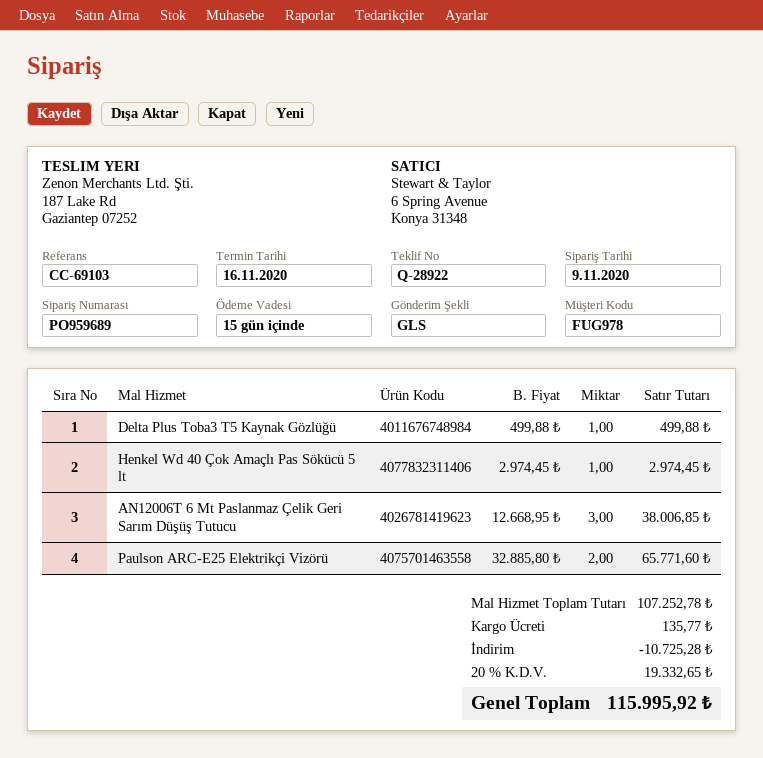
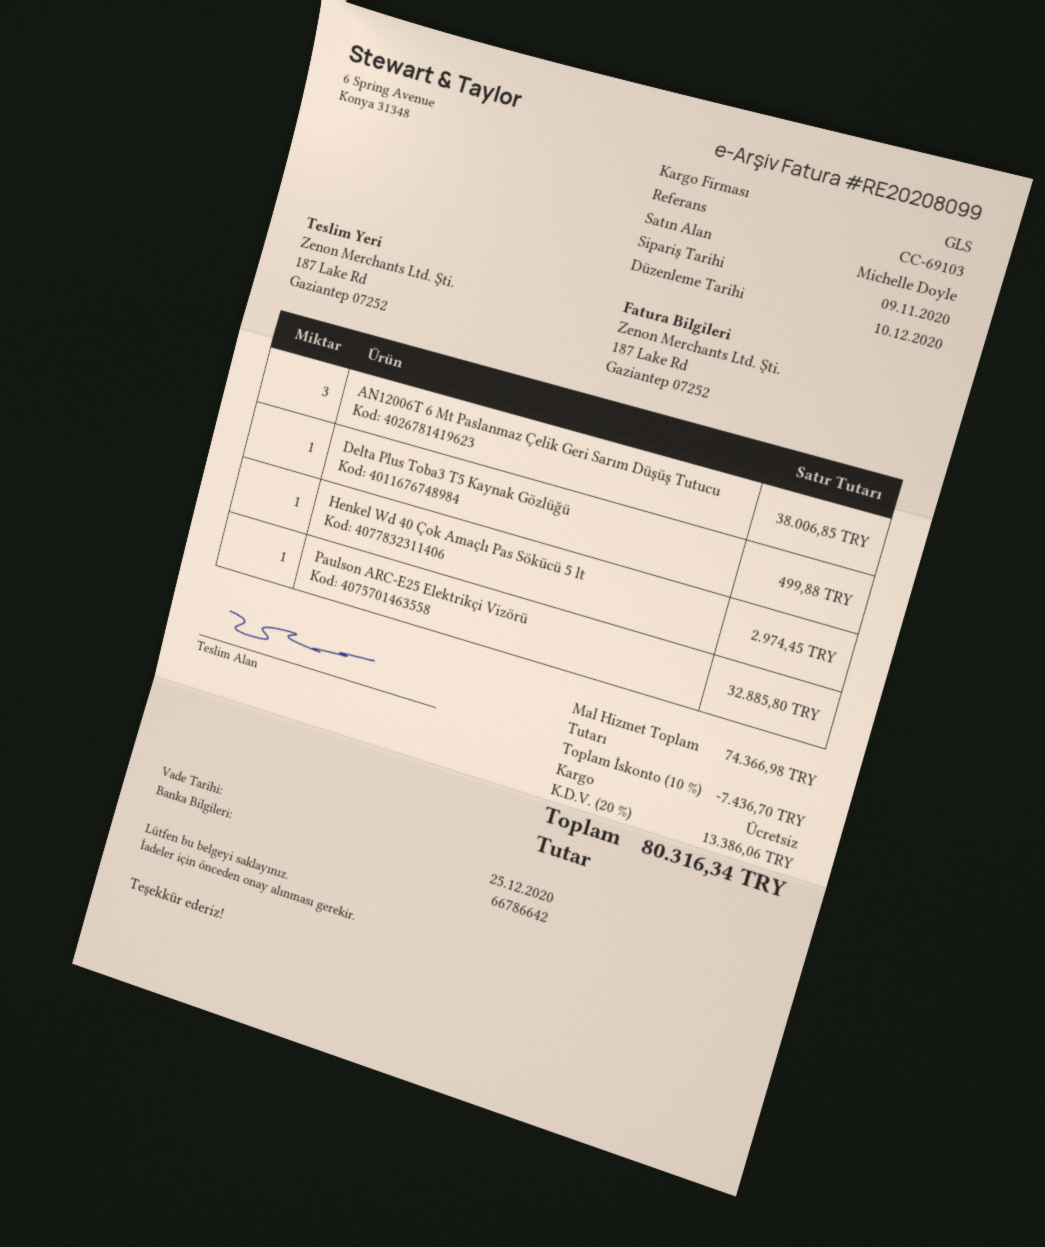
Paulson ARC-E25 Elektrikçi Vizörü: 2 for 65771.60 -> 1 for 32885.80
subtotal: 107252.78 -> 74366.98
discount: 10725.28 -> 7436.70
shipping: 135.77 -> 0.00
tax: 20% = 19332.65 -> 20% = 13386.06
total: 115995.92 -> 80316.34

